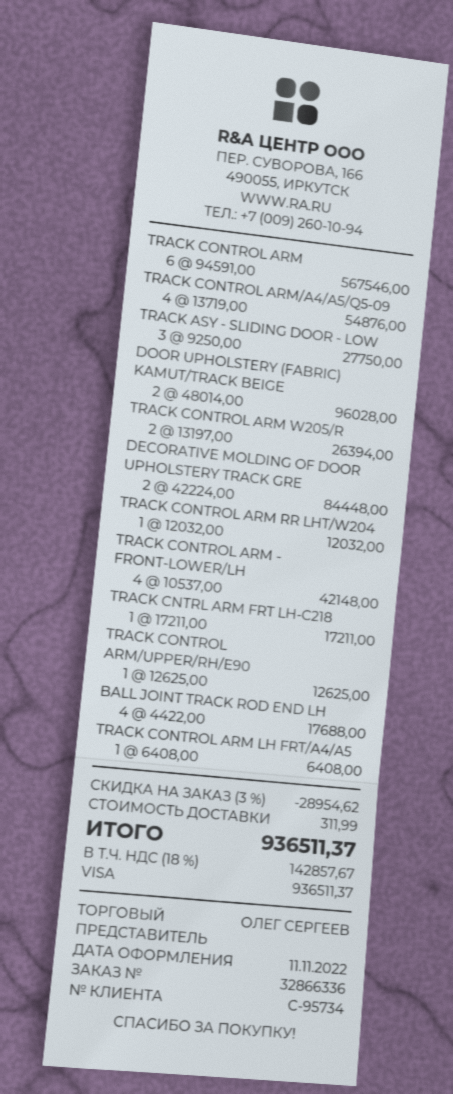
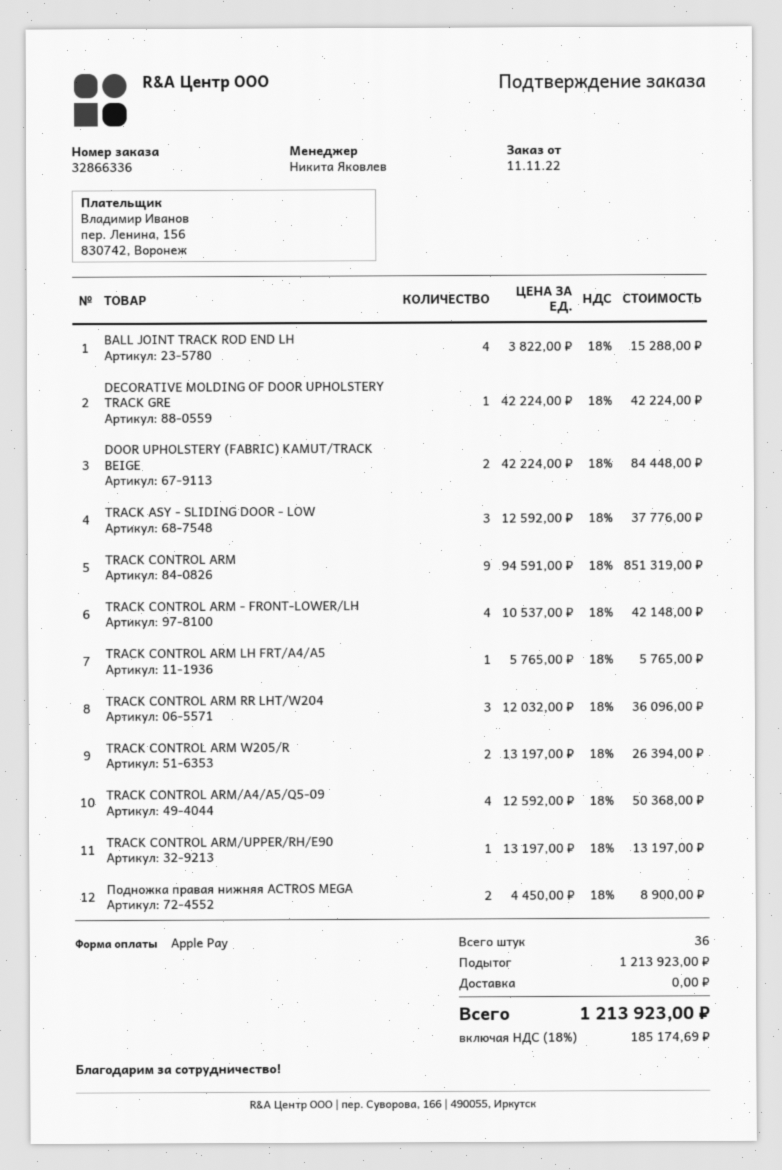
sales rep: ОЛЕГ СЕРГЕЕВ -> Никита Яковлев
payment method: Visa -> Apple Pay
TRACK CONTROL ARM: 6 x 94591.00 = 567546.00 -> 9 x 94591.00 = 851319.00
TRACK CONTROL ARM/A4/A5/Q5-09: 4 x 13719.00 = 54876.00 -> 4 x 12592.00 = 50368.00
TRACK ASY - SLIDING DOOR - LOW: 3 x 9250.00 = 27750.00 -> 3 x 12592.00 = 37776.00
DOOR UPHOLSTERY (FABRIC) KAMUT/TRACK BEIGE: 2 x 48014.00 = 96028.00 -> 2 x 42224.00 = 84448.00
DECORATIVE MOLDING OF DOOR UPHOLSTERY TRACK GRE: 2 x 42224.00 = 84448.00 -> 1 x 42224.00 = 42224.00
TRACK CONTROL ARM RR LHT/W204: 1 x 12032.00 = 12032.00 -> 3 x 12032.00 = 36096.00
TRACK CNTRL ARM FRT LH-C218: 1 x 17211.00 = 17211.00 -> none
TRACK CONTROL ARM/UPPER/RH/E90: 1 x 12625.00 = 12625.00 -> 1 x 13197.00 = 13197.00
BALL JOINT TRACK ROD END LH: 4 x 4422.00 = 17688.00 -> 4 x 3822.00 = 15288.00
TRACK CONTROL ARM LH FRT/A4/A5: 1 x 6408.00 = 6408.00 -> 1 x 5765.00 = 5765.00
Подножка правая нижняя ACTROS MEGA: none -> 2 x 4450.00 = 8900.00
discount: 3% = 28954.62 -> none
shipping: 311.99 -> 0.00
tax: 18% = 142857.67 -> 18% = 185174.69
total: 936511.37 -> 1213923.00

